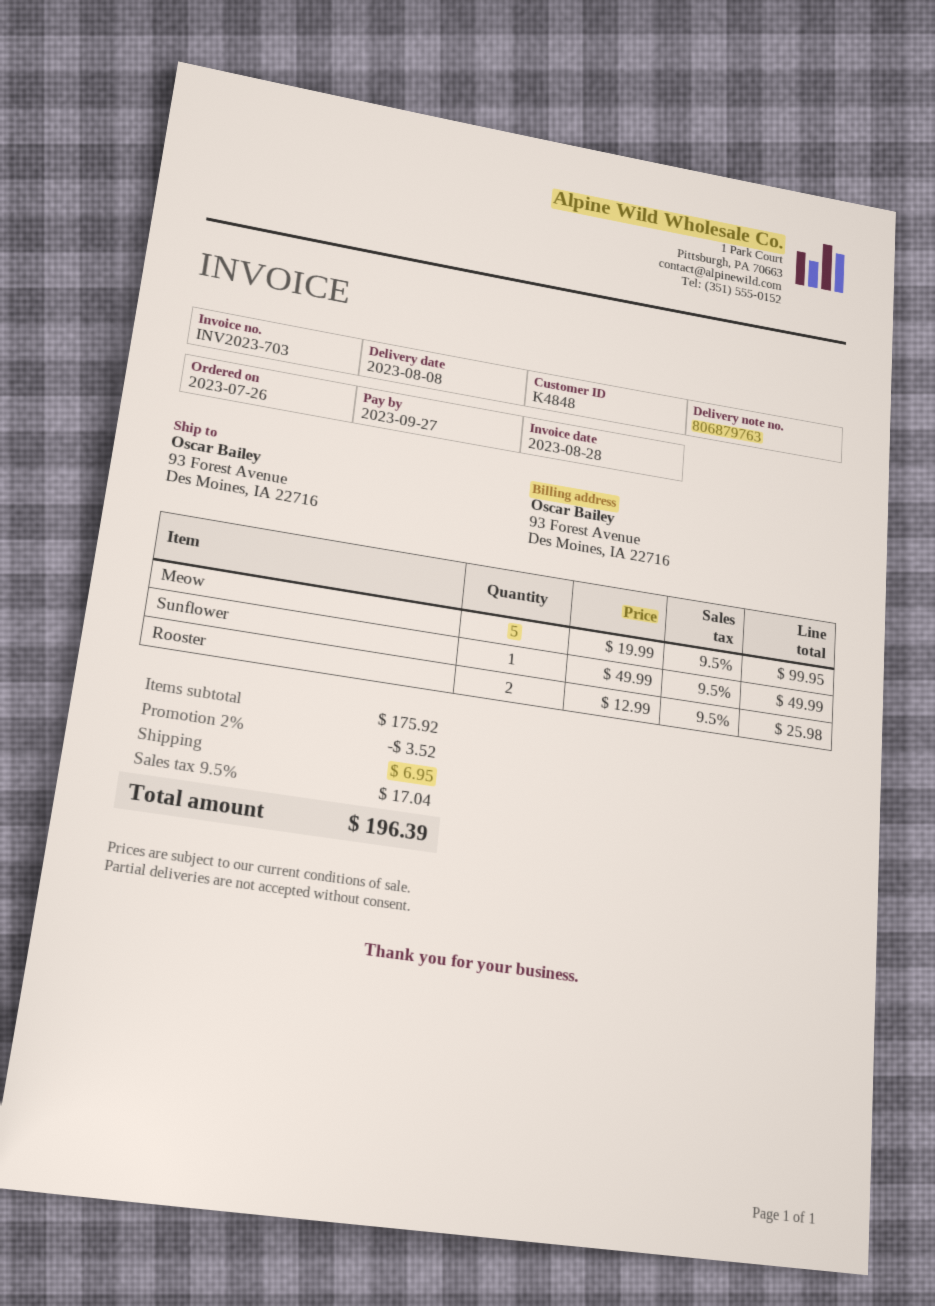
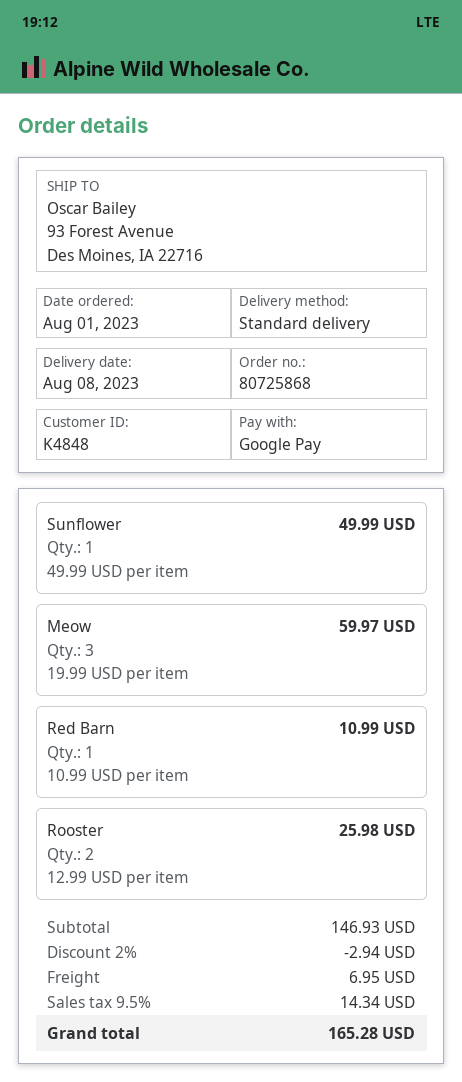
order date: 2023-07-26 -> 2023-08-01
Meow: 5 x 19.99 = 99.95 -> 3 x 19.99 = 59.97
Red Barn: none -> 1 x 10.99 = 10.99
subtotal: 175.92 -> 146.93
discount: 2% = 3.52 -> 2% = 2.94
tax: 9.5% = 17.04 -> 9.5% = 14.34
total: 196.39 -> 165.28

